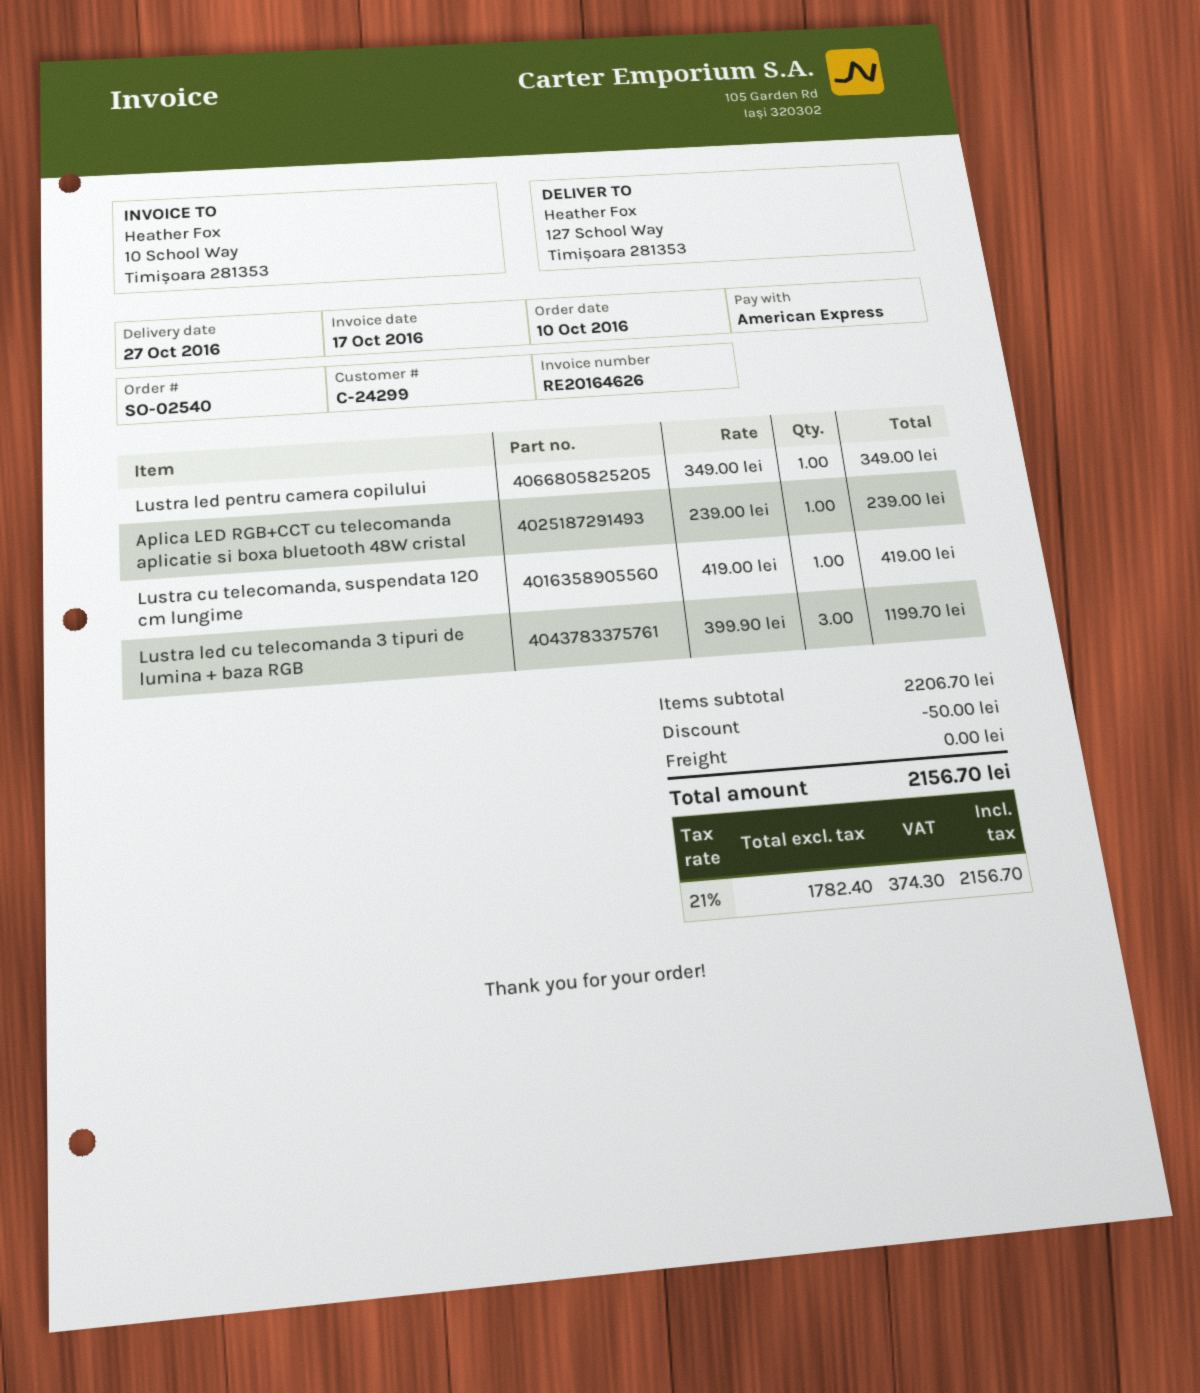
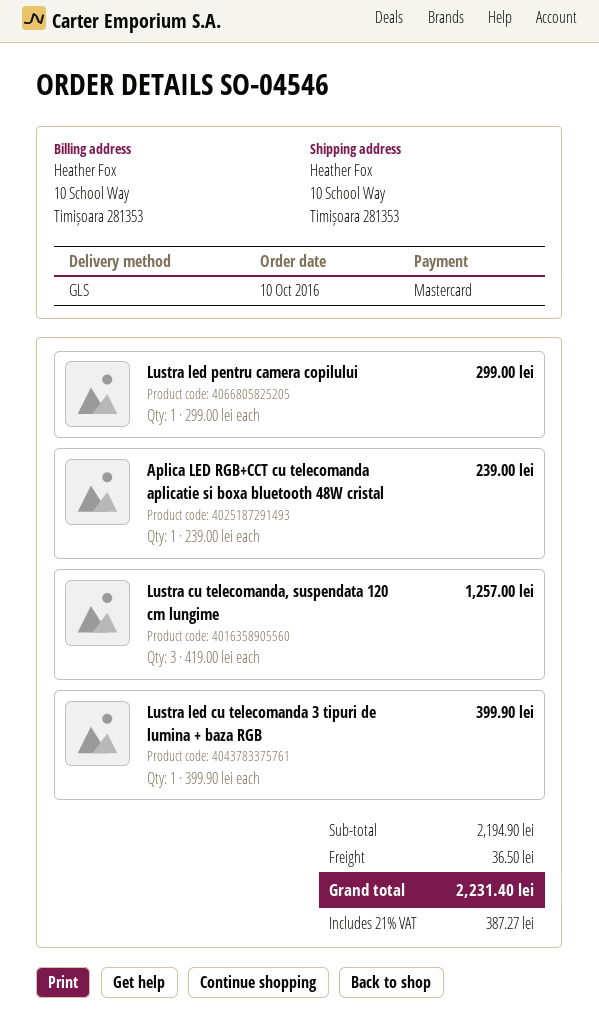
order number: SO-02540 -> SO-04546
payment method: American Express -> Mastercard
ship to: 127 School Way, Timișoara 281353 -> 10 School Way, Timișoara 281353
Lustra led pentru camera copilului: 1 x 349.00 = 349.00 -> 1 x 299.00 = 299.00
Lustra cu telecomanda, suspendata 120 cm lungime: 1 x 419.00 = 419.00 -> 3 x 419.00 = 1257.00
Lustra led cu telecomanda 3 tipuri de lumina + baza RGB: 3 x 399.90 = 1199.70 -> 1 x 399.90 = 399.90
subtotal: 2206.70 -> 2194.90
discount: 50.00 -> none
shipping: 0.00 -> 36.50
tax: 21% = 374.30 -> 21% = 387.27
total: 2156.70 -> 2231.40

